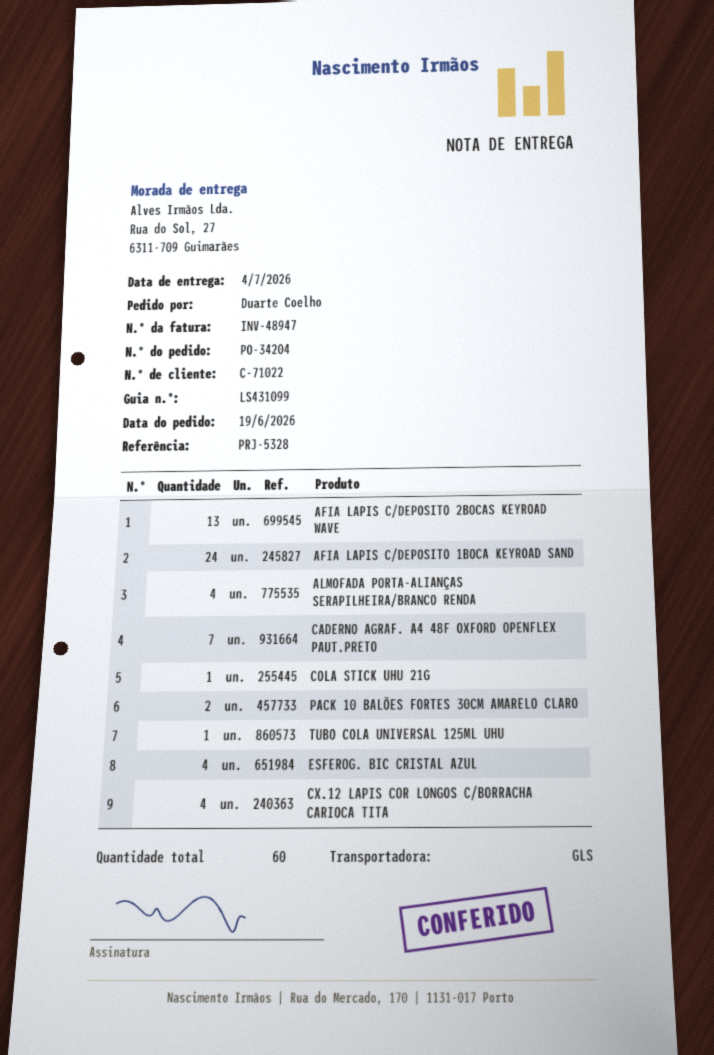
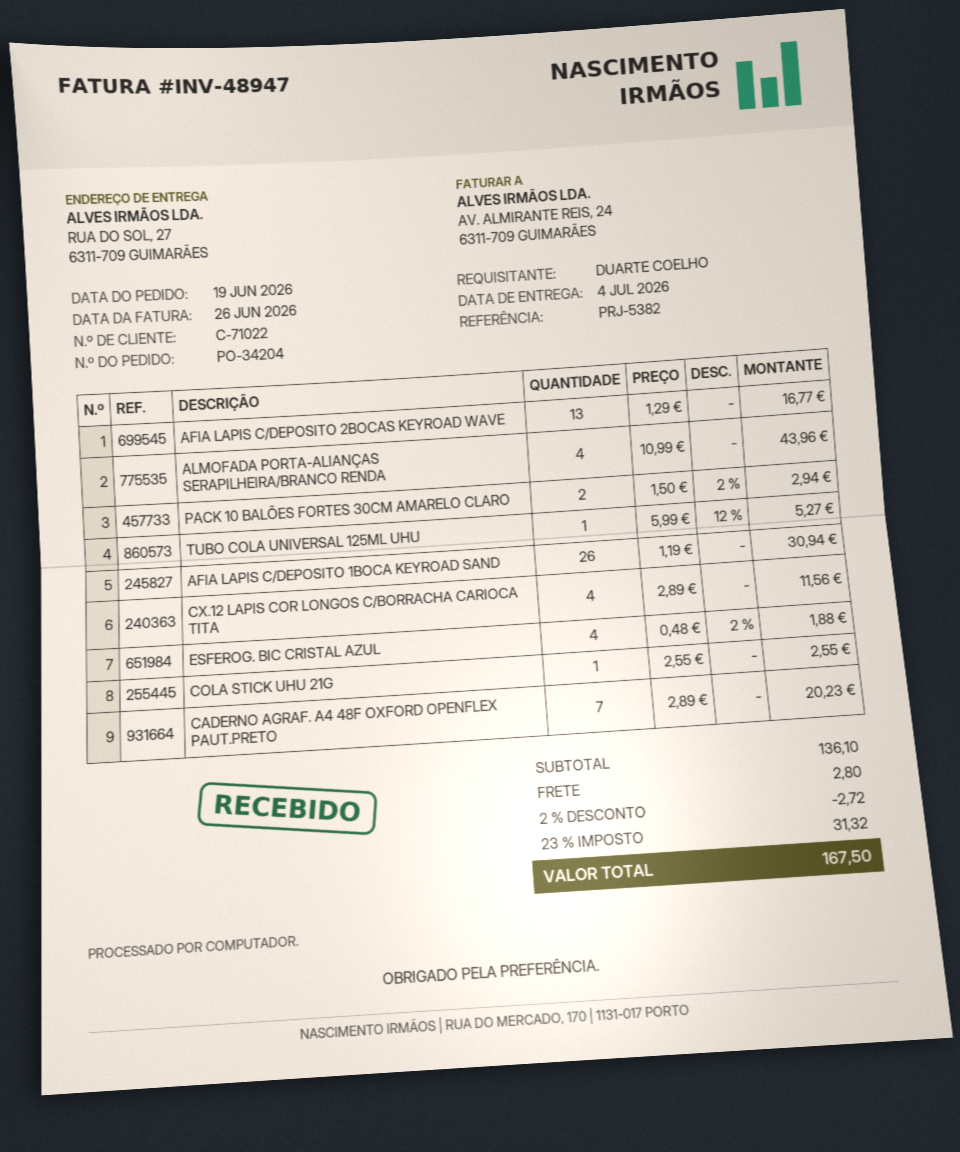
reference: PRJ-5328 -> PRJ-5382
AFIA LAPIS C/DEPOSITO 1BOCA KEYROAD SAND: 24 -> 26

